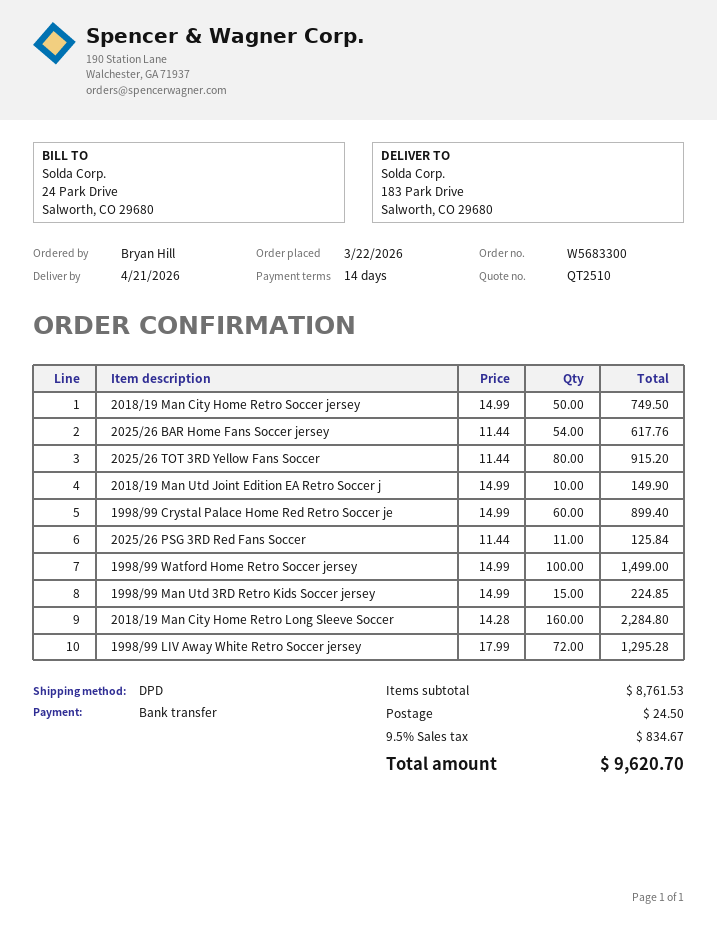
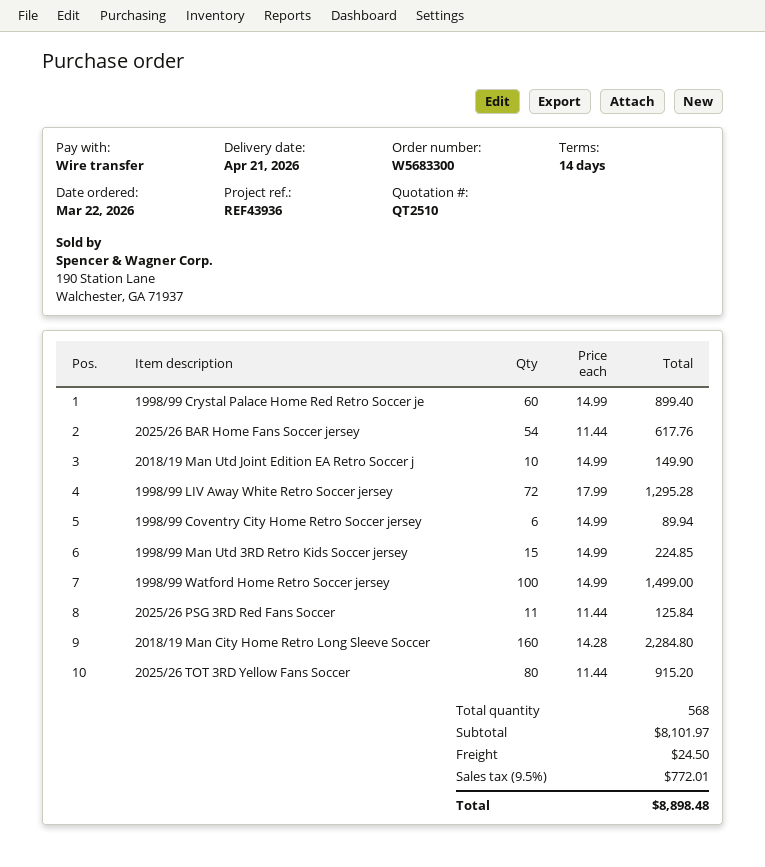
2018/19 Man City Home Retro Soccer jersey: 50 x 14.99 = 749.50 -> none
1998/99 Coventry City Home Retro Soccer jersey: none -> 6 x 14.99 = 89.94
subtotal: 8761.53 -> 8101.97
tax: 9.5% = 834.67 -> 9.5% = 772.01
total: 9620.70 -> 8898.48

